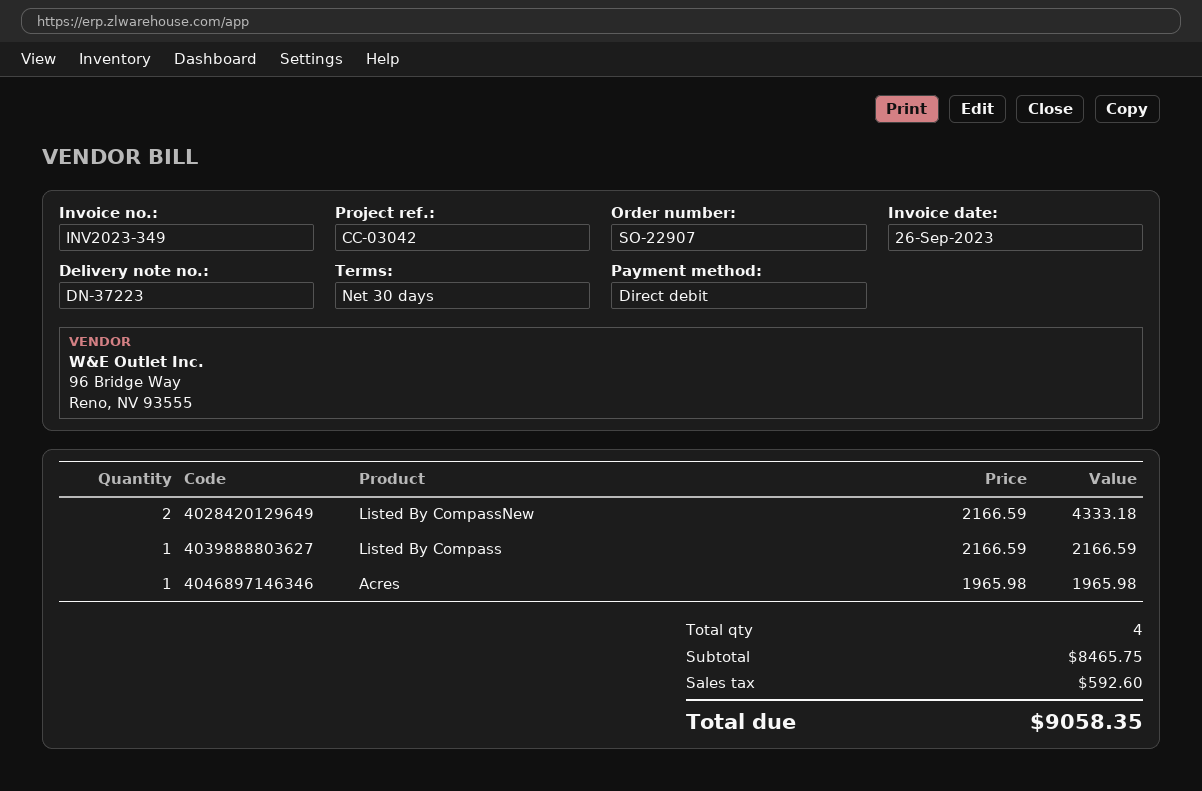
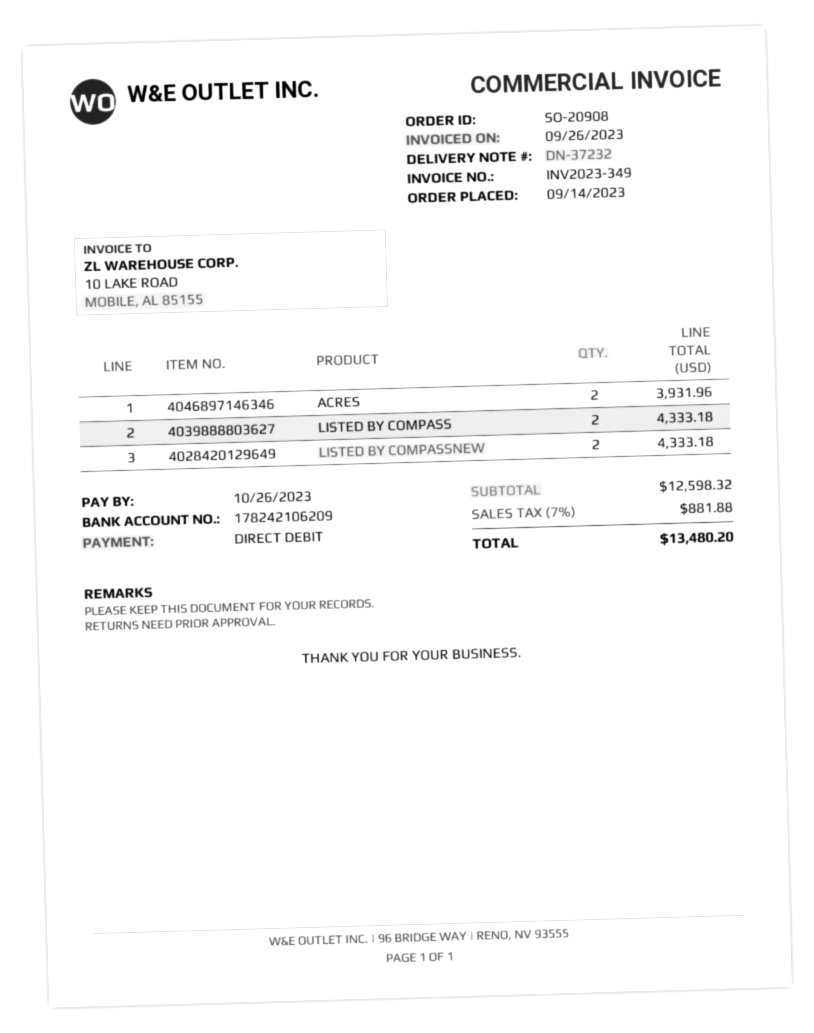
order number: SO-22907 -> SO-20908
delivery note number: DN-37223 -> DN-37232
Listed By Compass: 1 for 2166.59 -> 2 for 4333.18
Acres: 1 for 1965.98 -> 2 for 3931.96
subtotal: 8465.75 -> 12598.32
tax: 592.60 -> 881.88
total: 9058.35 -> 13480.20

